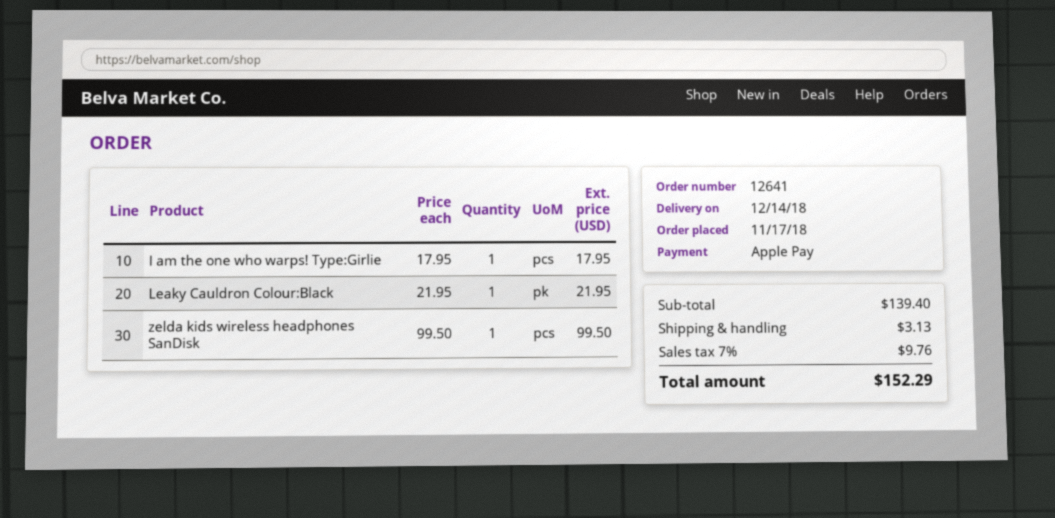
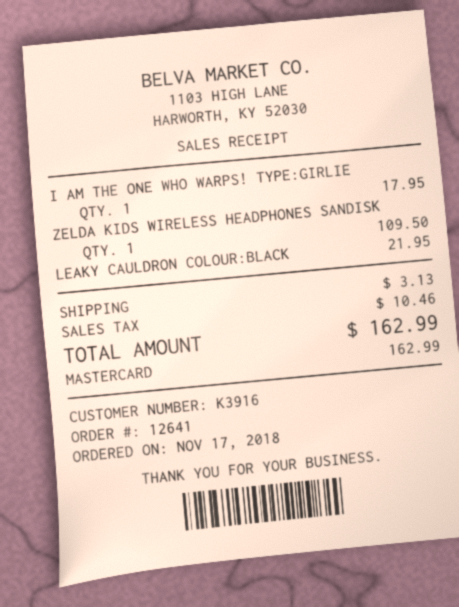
payment method: Apple Pay -> Mastercard
zelda kids wireless headphones SanDisk: 1 for 99.50 -> 1 for 109.50
tax: 9.76 -> 10.46
total: 152.29 -> 162.99

